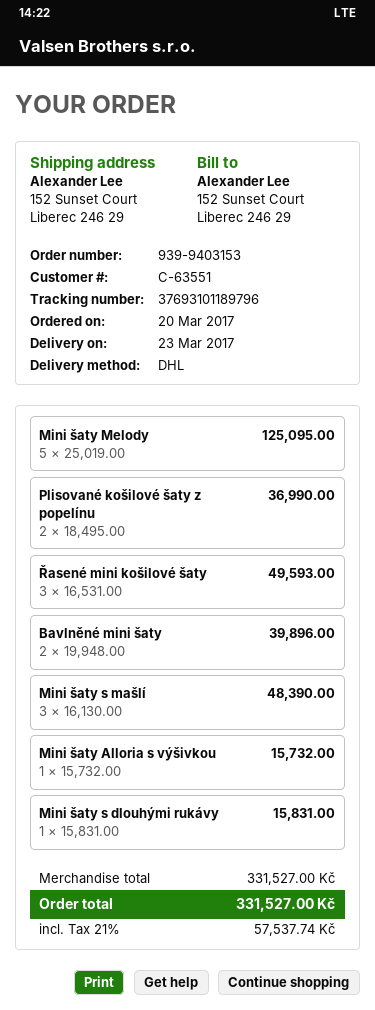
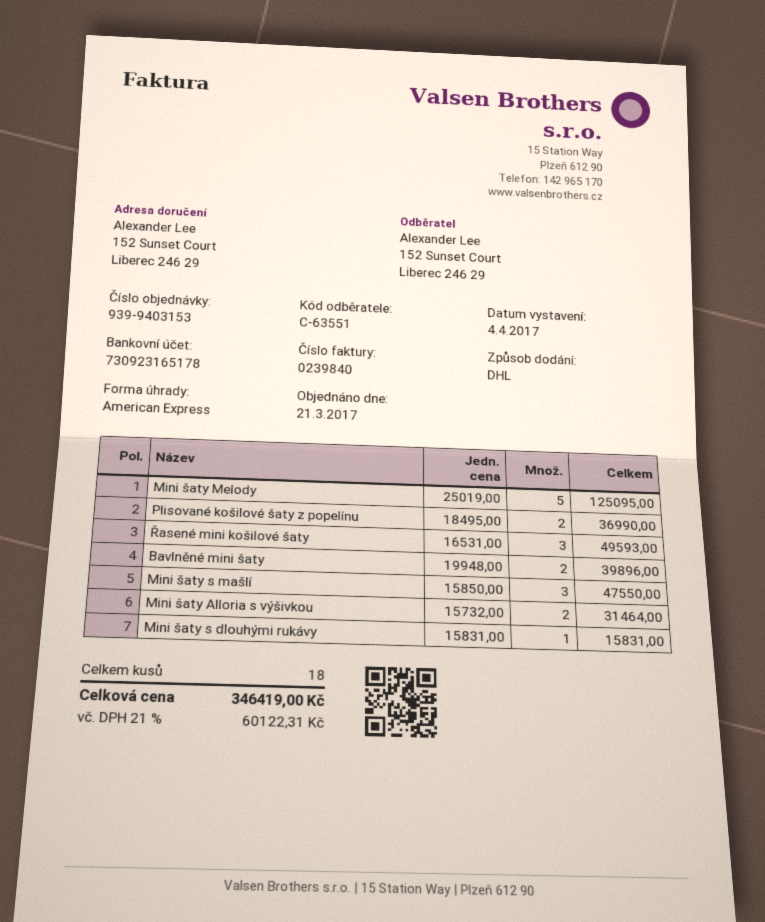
order date: 2017-03-20 -> 2017-03-21
Mini šaty s mašlí: 3 x 16130.00 = 48390.00 -> 3 x 15850.00 = 47550.00
Mini šaty Alloria s výšivkou: 1 x 15732.00 = 15732.00 -> 2 x 15732.00 = 31464.00
tax: 21% = 57537.74 -> 21% = 60122.31
total: 331527.00 -> 346419.00

